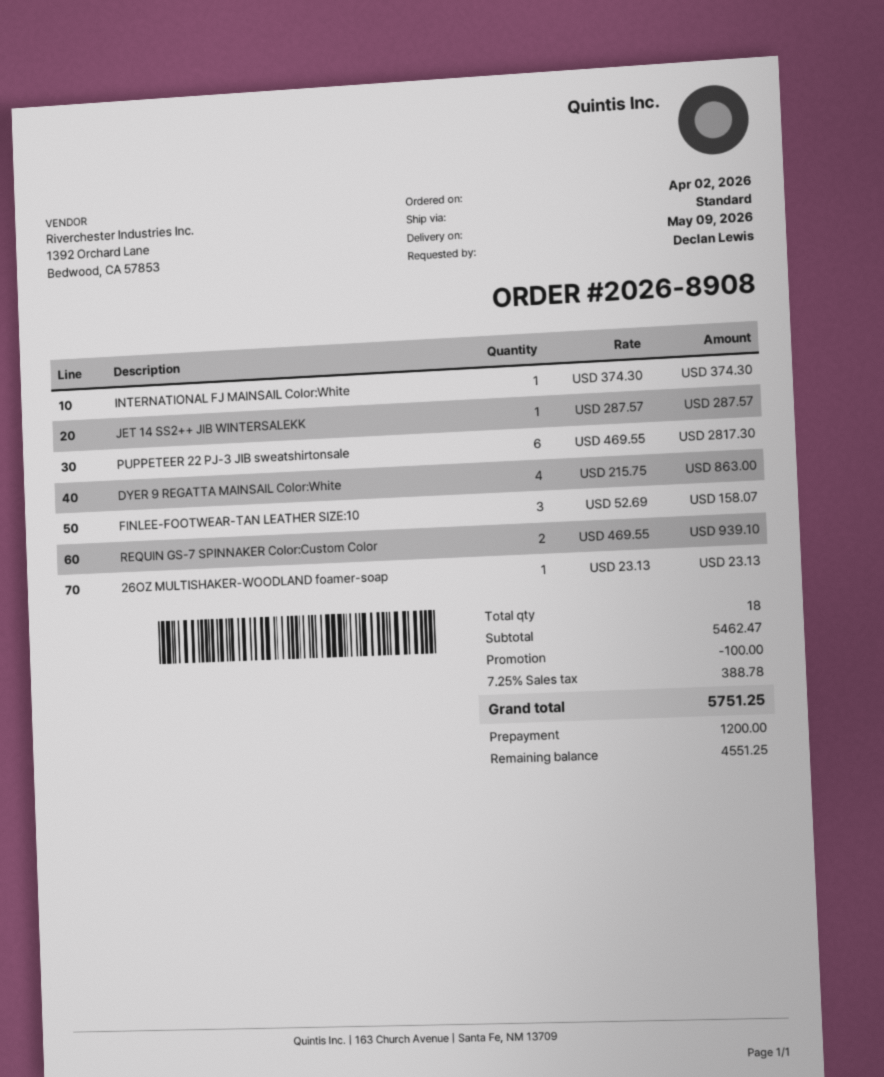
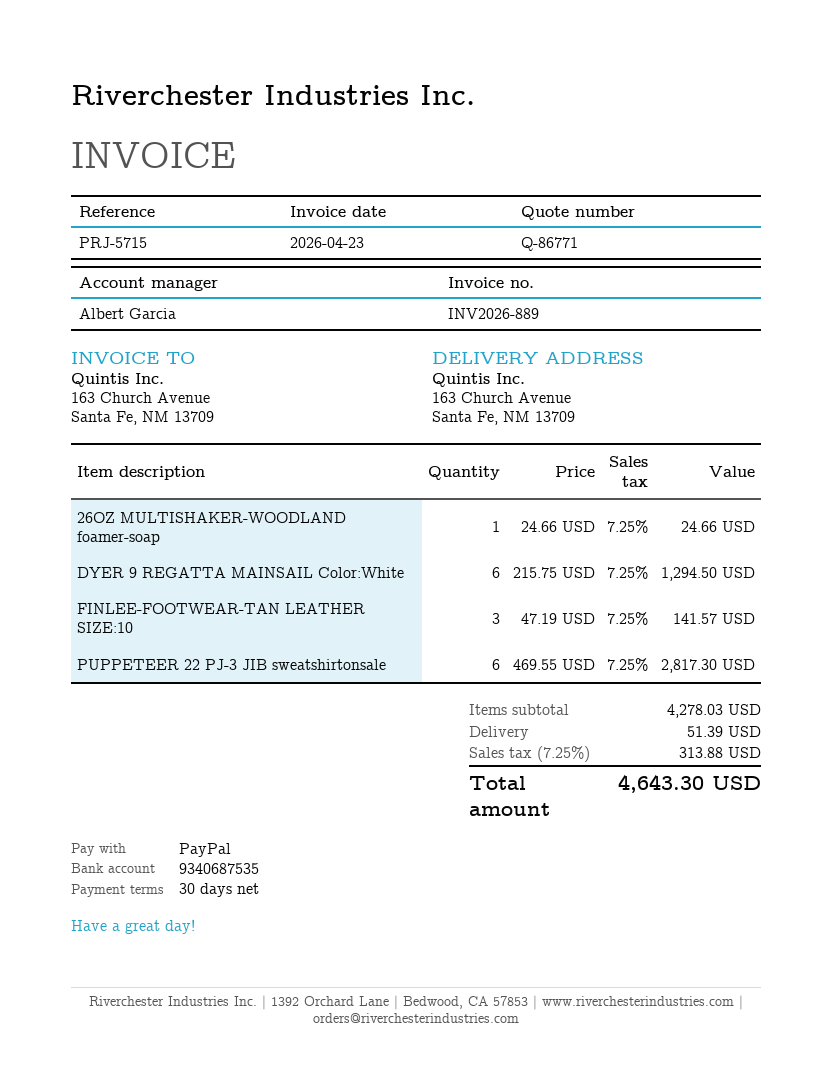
INTERNATIONAL FJ MAINSAIL Color:White: 1 x 374.30 = 374.30 -> none
JET 14 SS2++ JIB WINTERSALEKK: 1 x 287.57 = 287.57 -> none
DYER 9 REGATTA MAINSAIL Color:White: 4 x 215.75 = 863.00 -> 6 x 215.75 = 1294.50
FINLEE-FOOTWEAR-TAN LEATHER SIZE:10: 3 x 52.69 = 158.07 -> 3 x 47.19 = 141.57
REQUIN GS-7 SPINNAKER Color:Custom Color: 2 x 469.55 = 939.10 -> none
26OZ MULTISHAKER-WOODLAND foamer-soap: 1 x 23.13 = 23.13 -> 1 x 24.66 = 24.66
subtotal: 5462.47 -> 4278.03
discount: 100.00 -> none
shipping: none -> 51.39
tax: 7.25% = 388.78 -> 7.25% = 313.88
total: 5751.25 -> 4643.30

